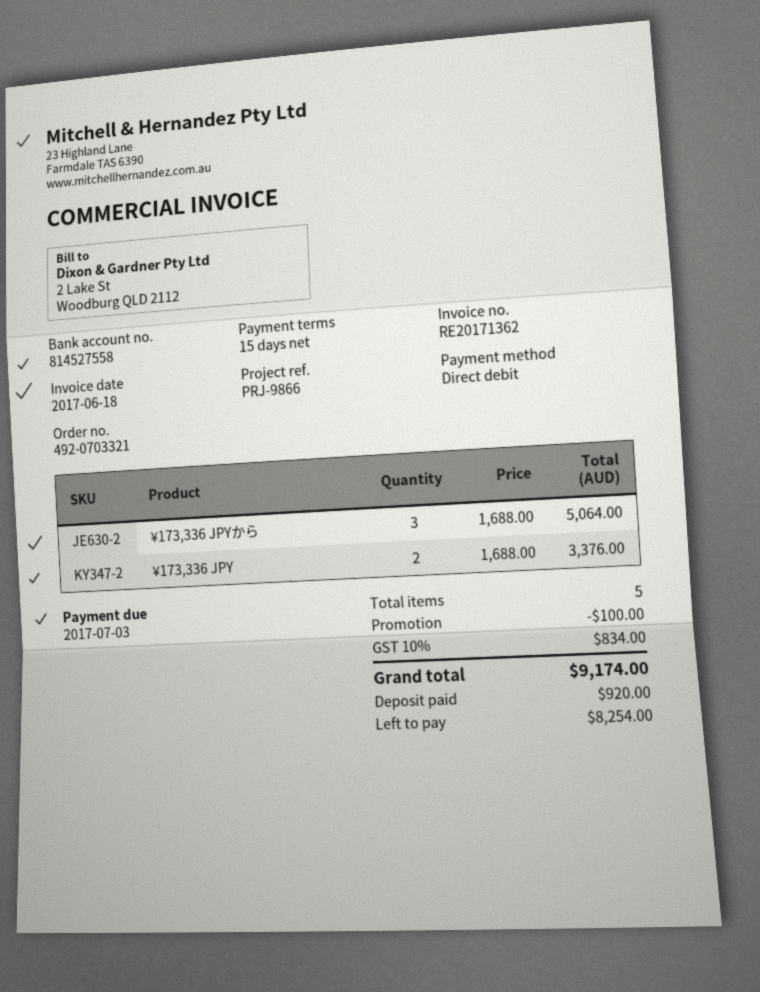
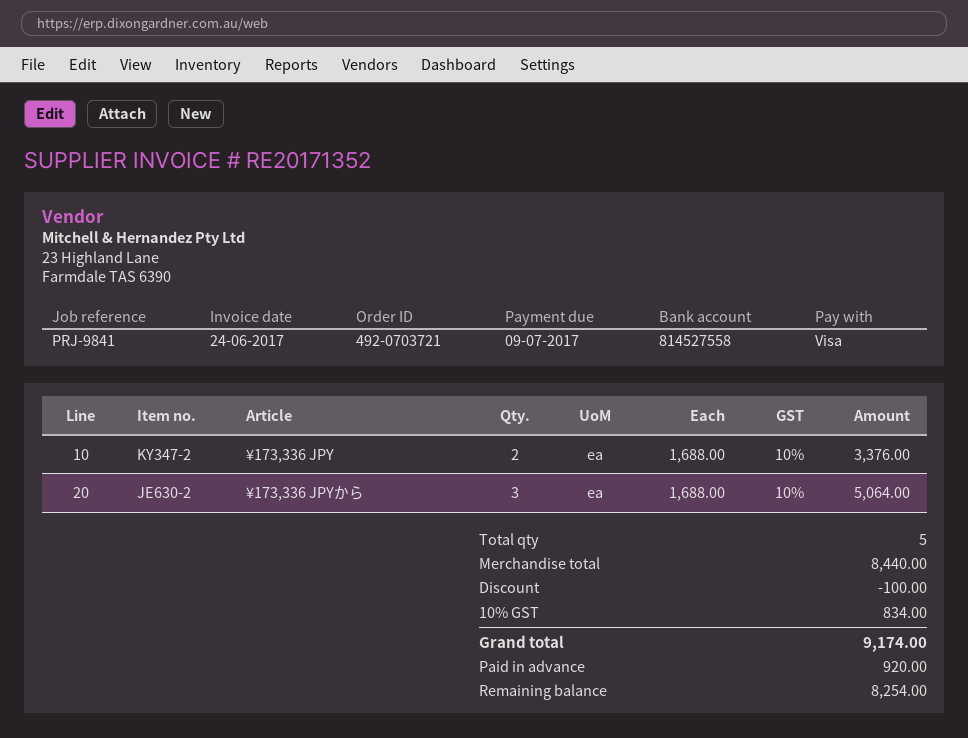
order number: 492-0703321 -> 492-0703721
invoice number: RE20171362 -> RE20171352
invoice date: 2017-06-18 -> 2017-06-24
due date: 2017-07-03 -> 2017-07-09
reference: PRJ-9866 -> PRJ-9841
payment method: direct debit -> Visa

